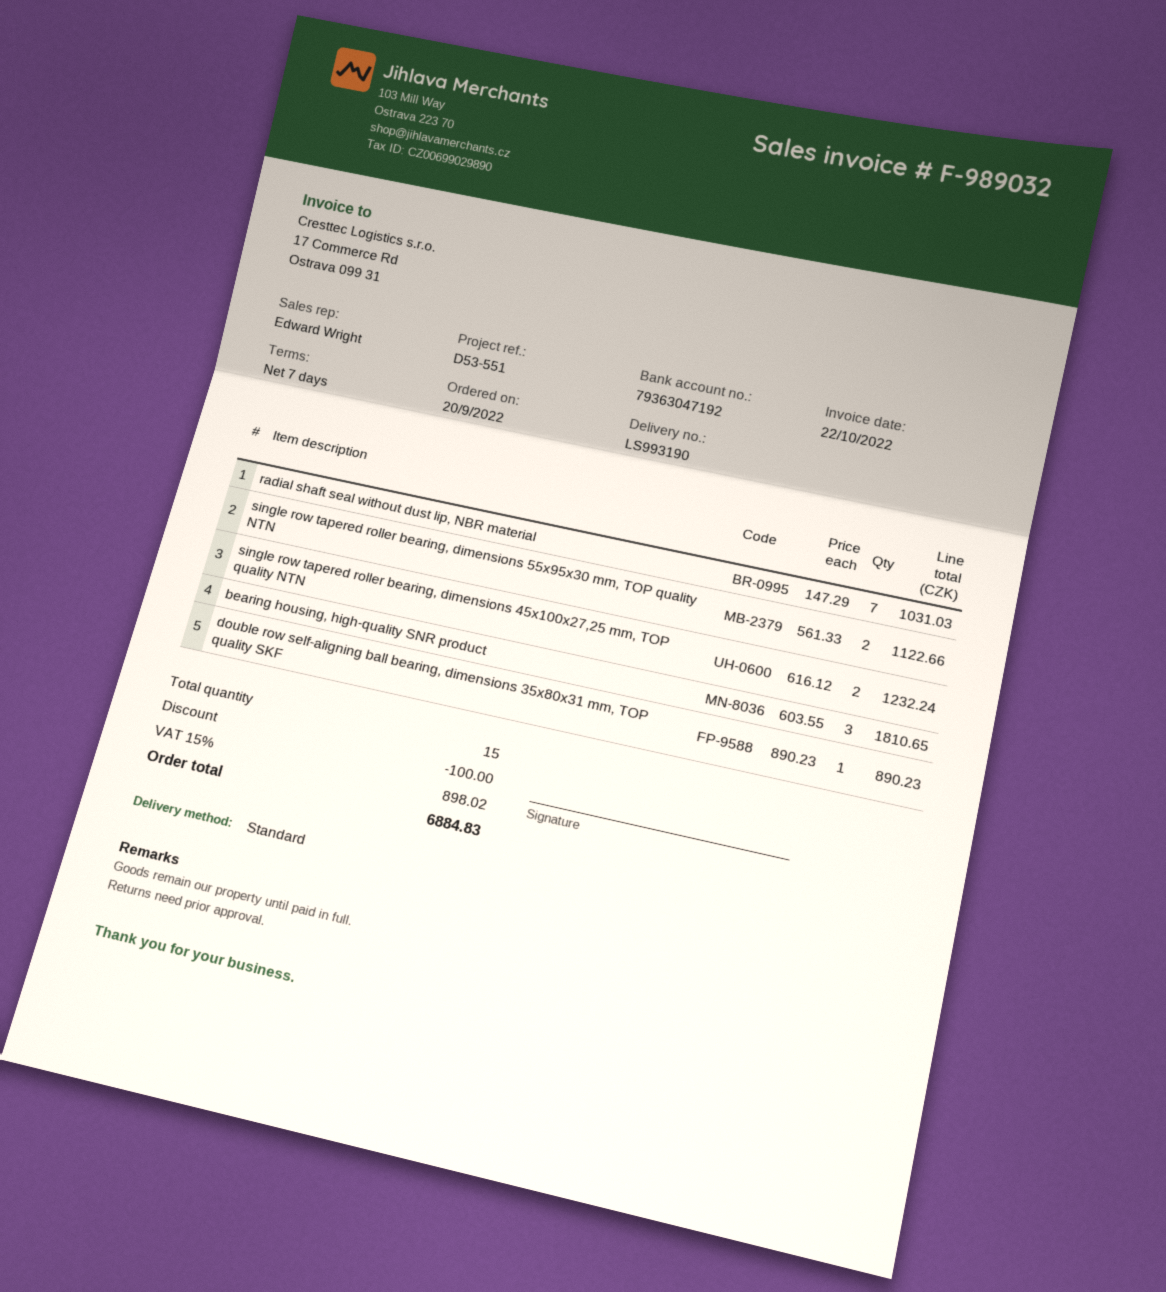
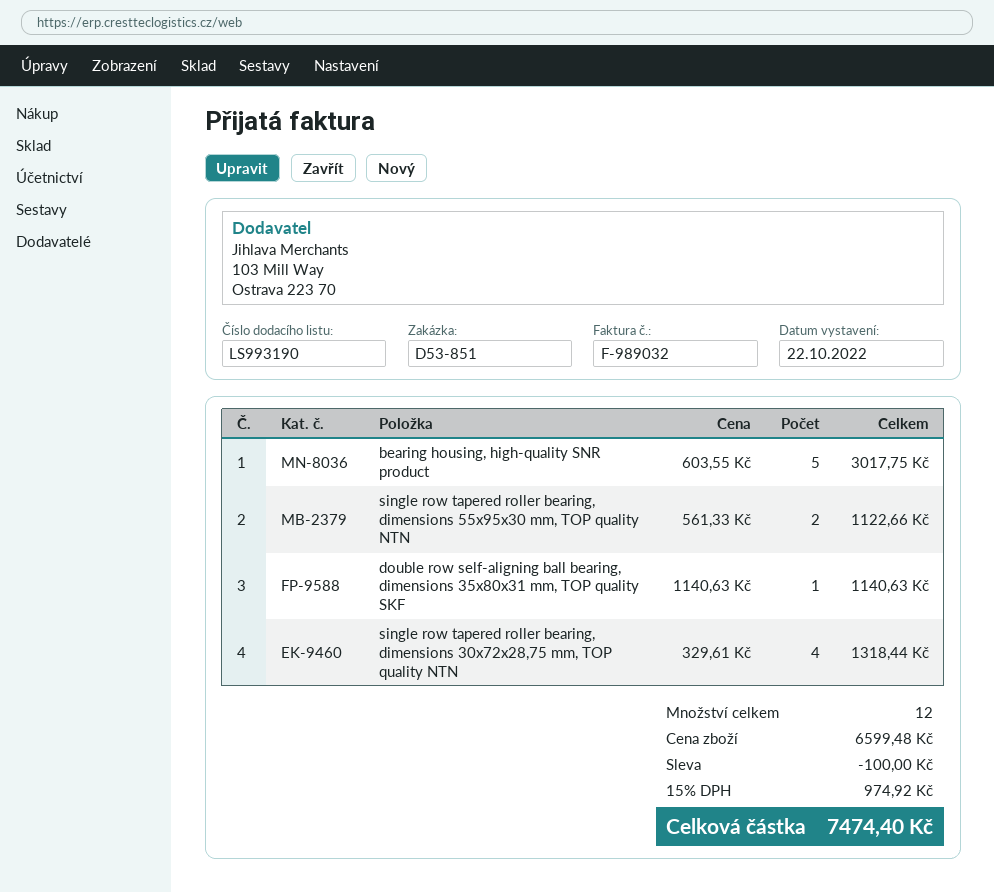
reference: D53-551 -> D53-851
radial shaft seal without dust lip, NBR material: 7 x 147.29 = 1031.03 -> none
single row tapered roller bearing, dimensions 45x100x27,25 mm, TOP quality NTN: 2 x 616.12 = 1232.24 -> none
bearing housing, high-quality SNR product: 3 x 603.55 = 1810.65 -> 5 x 603.55 = 3017.75
double row self-aligning ball bearing, dimensions 35x80x31 mm, TOP quality SKF: 1 x 890.23 = 890.23 -> 1 x 1140.63 = 1140.63
single row tapered roller bearing, dimensions 30x72x28,75 mm, TOP quality NTN: none -> 4 x 329.61 = 1318.44
total quantity: 15 -> 12
tax: 15% = 898.02 -> 15% = 974.92
total: 6884.83 -> 7474.40

